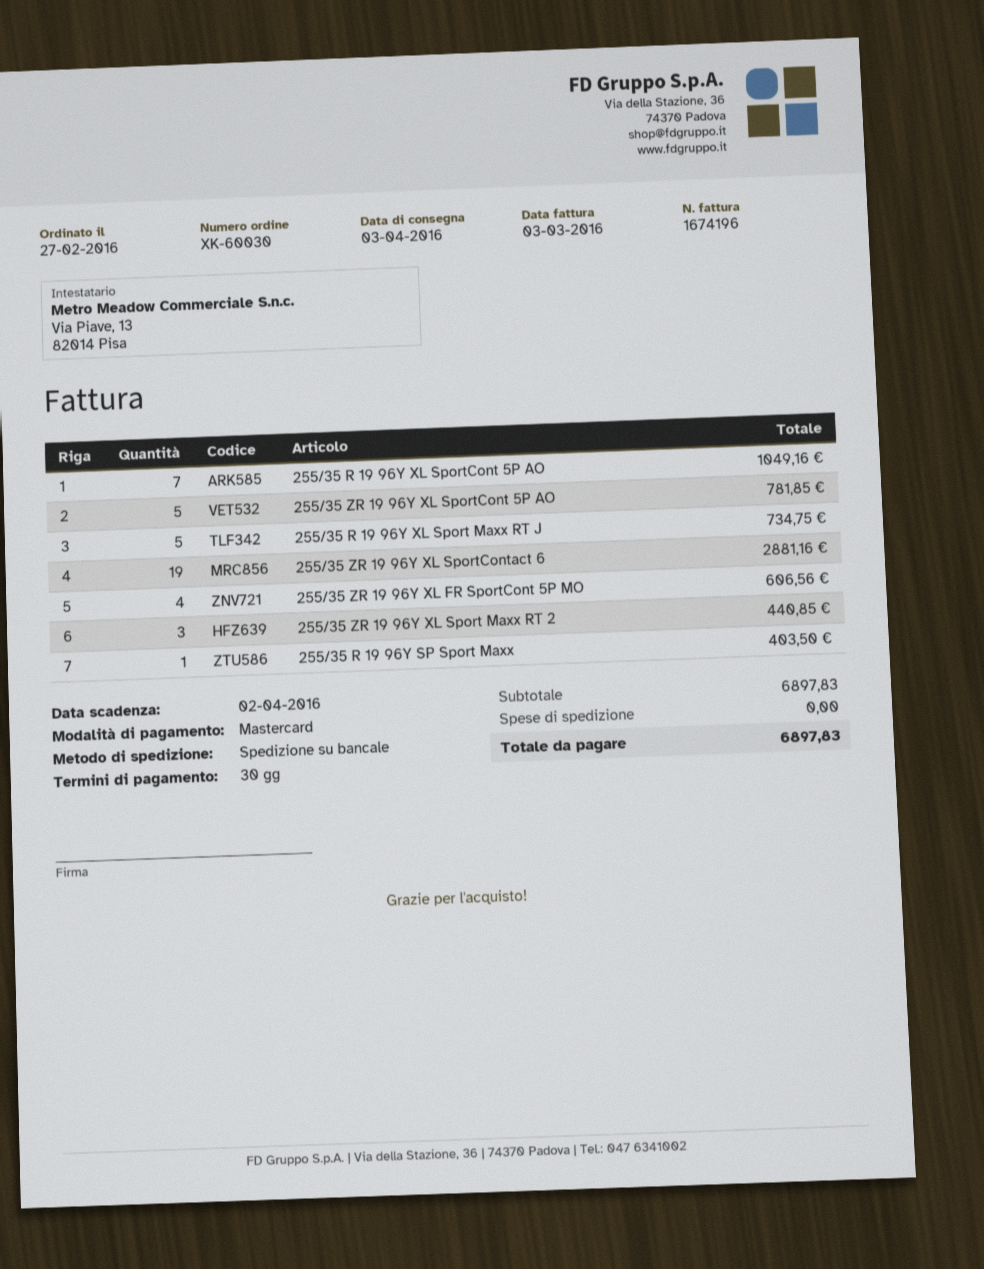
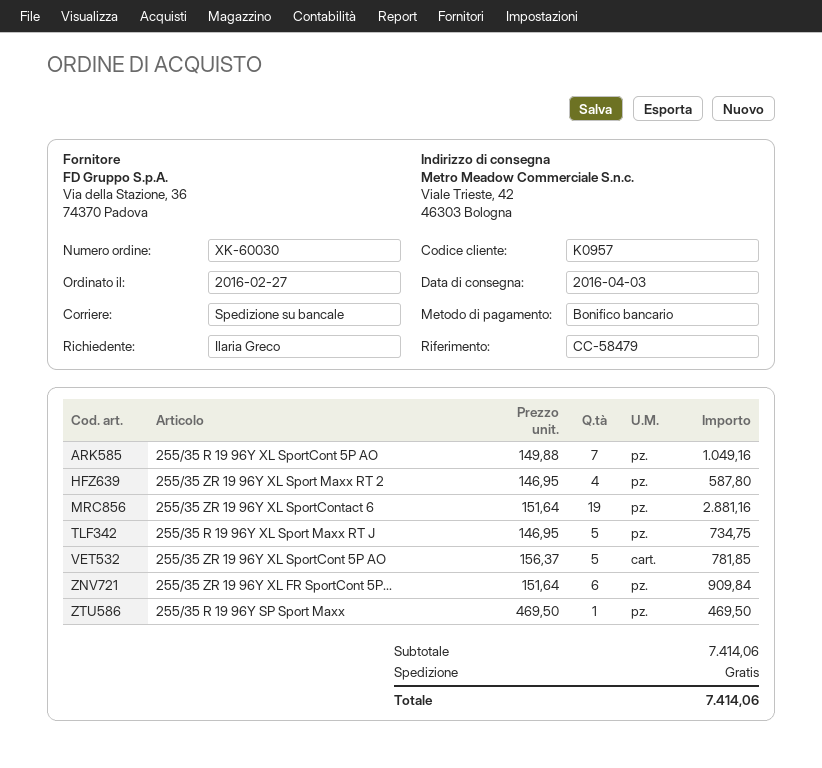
payment method: Mastercard -> bank transfer
255/35 ZR 19 96Y XL FR SportCont 5P MO: 4 for 606.56 -> 6 for 909.84
255/35 ZR 19 96Y XL Sport Maxx RT 2: 3 for 440.85 -> 4 for 587.80
255/35 R 19 96Y SP Sport Maxx: 1 for 403.50 -> 1 for 469.50
subtotal: 6897.83 -> 7414.06
total: 6897.83 -> 7414.06

